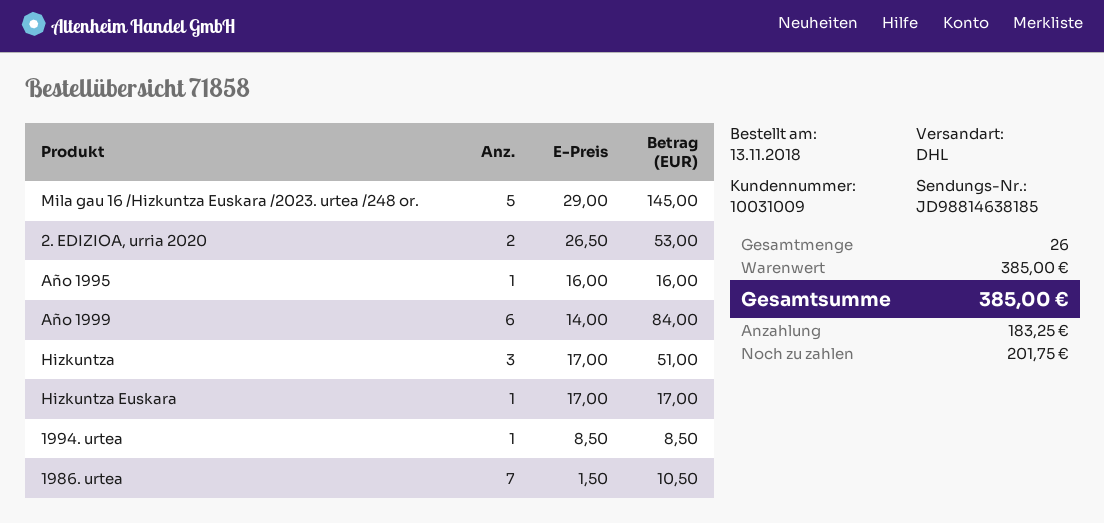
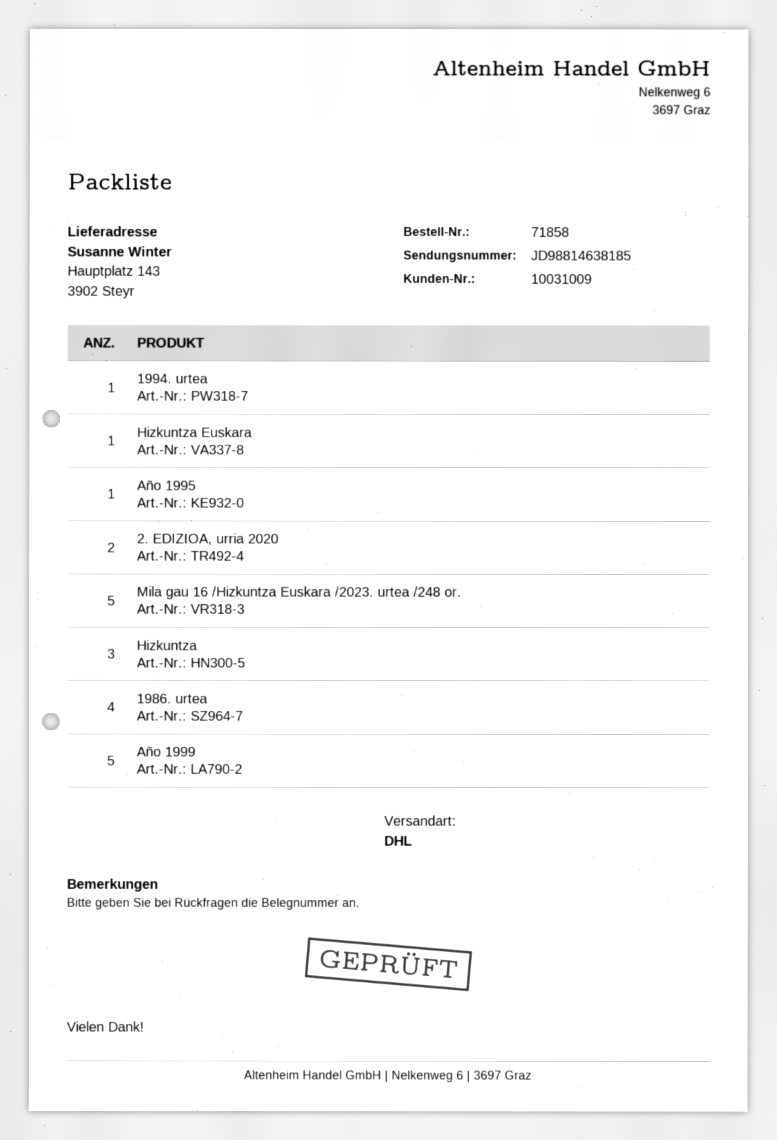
Año 1999: 6 -> 5
1986. urtea: 7 -> 4

